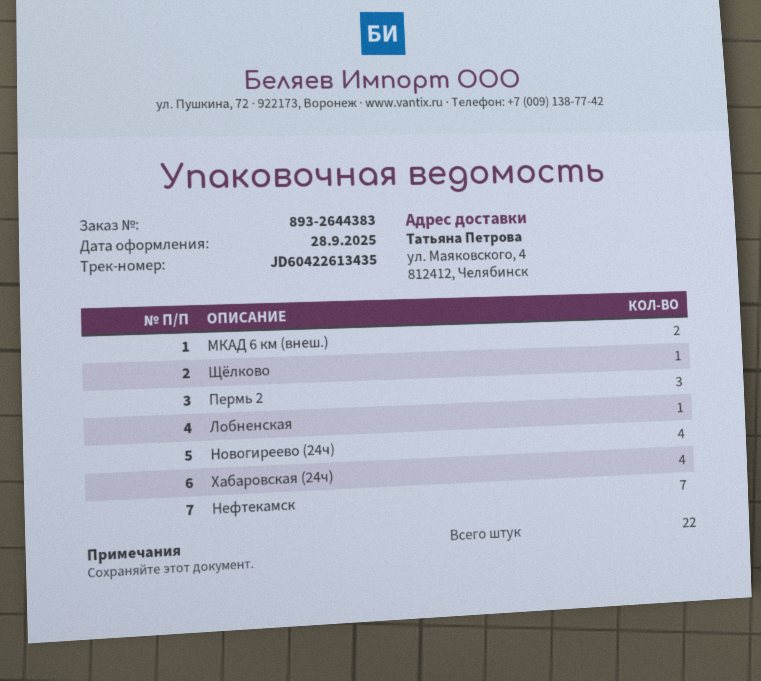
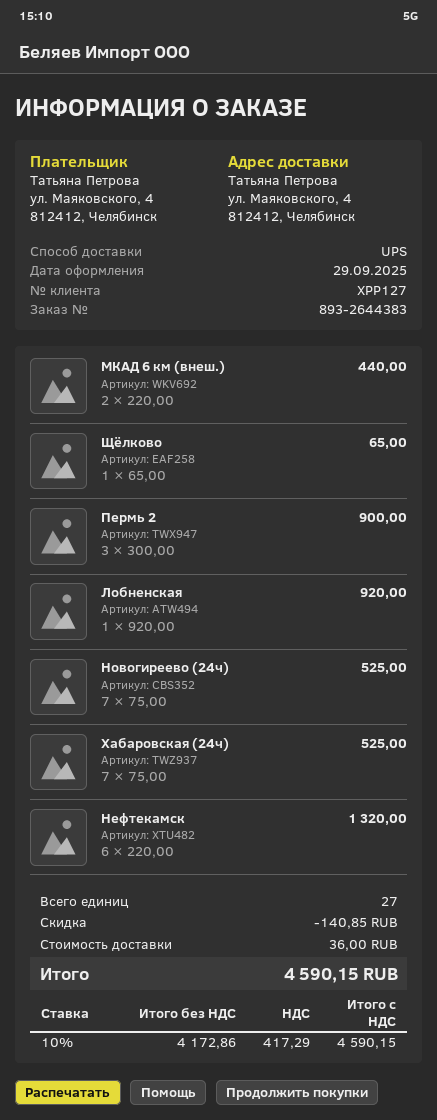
order date: 2025-09-28 -> 2025-09-29
Новогиреево (24ч): 4 -> 7
Хабаровская (24ч): 4 -> 7
Нефтекамск: 7 -> 6
total quantity: 22 -> 27

